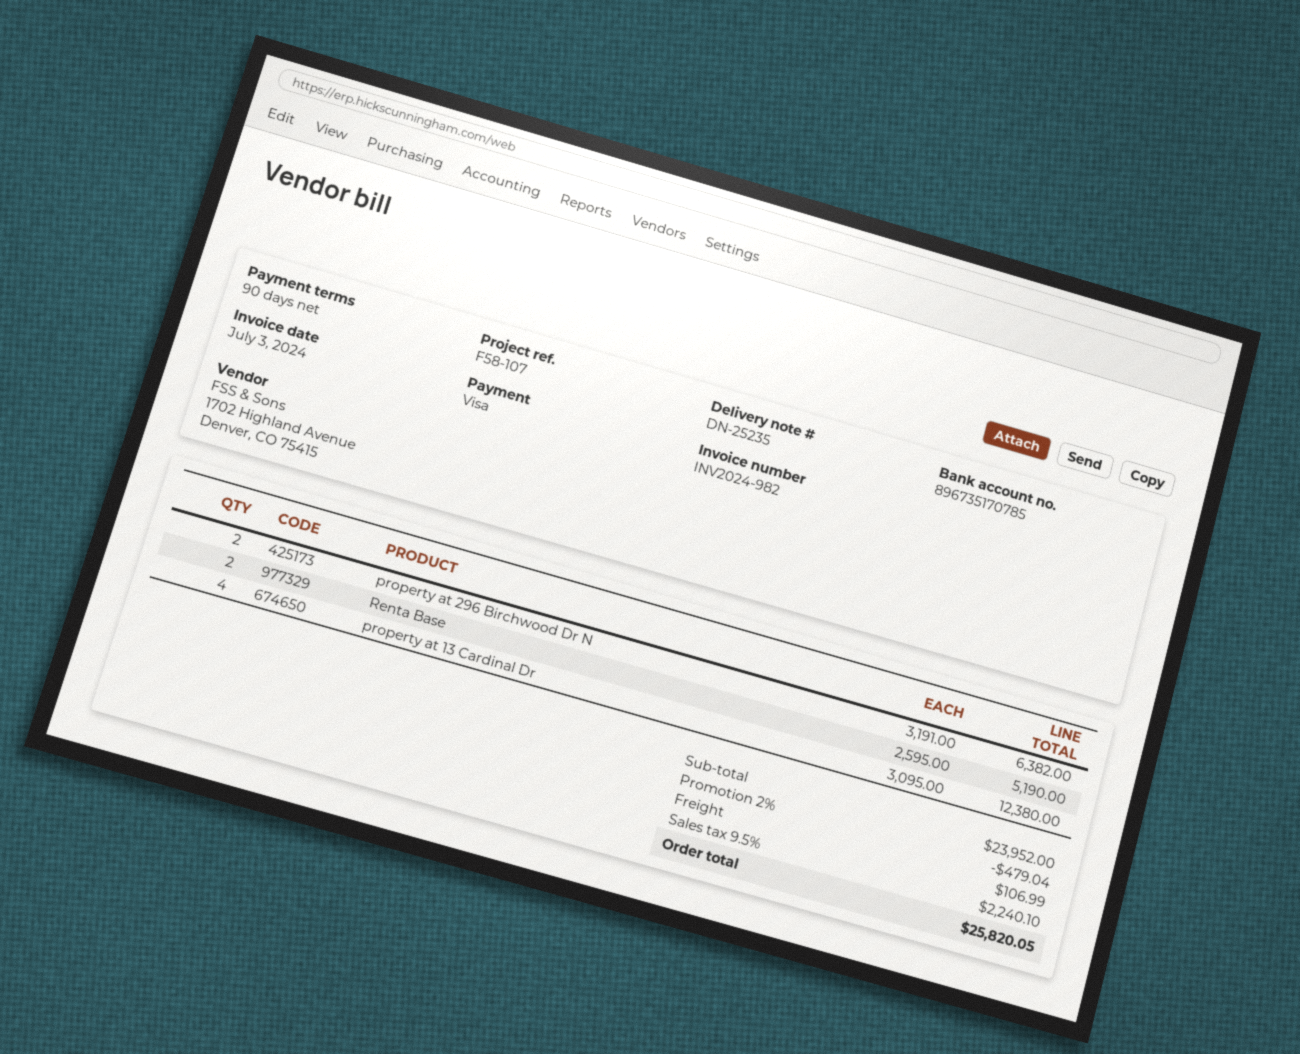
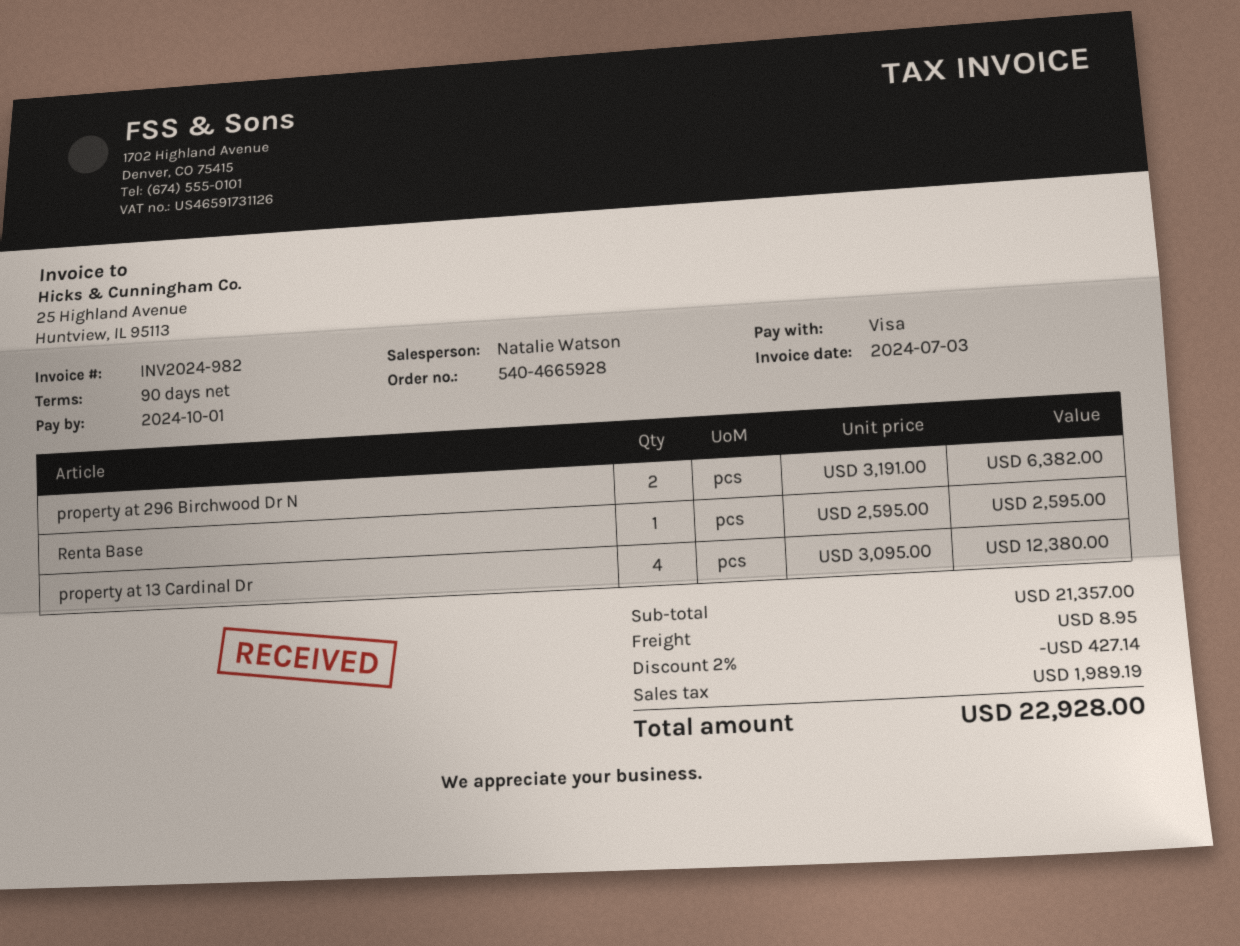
Renta Base: 2 x 2595.00 = 5190.00 -> 1 x 2595.00 = 2595.00
subtotal: 23952.00 -> 21357.00
discount: 2% = 479.04 -> 2% = 427.14
shipping: 106.99 -> 8.95
tax: 2240.10 -> 1989.19
total: 25820.05 -> 22928.00

